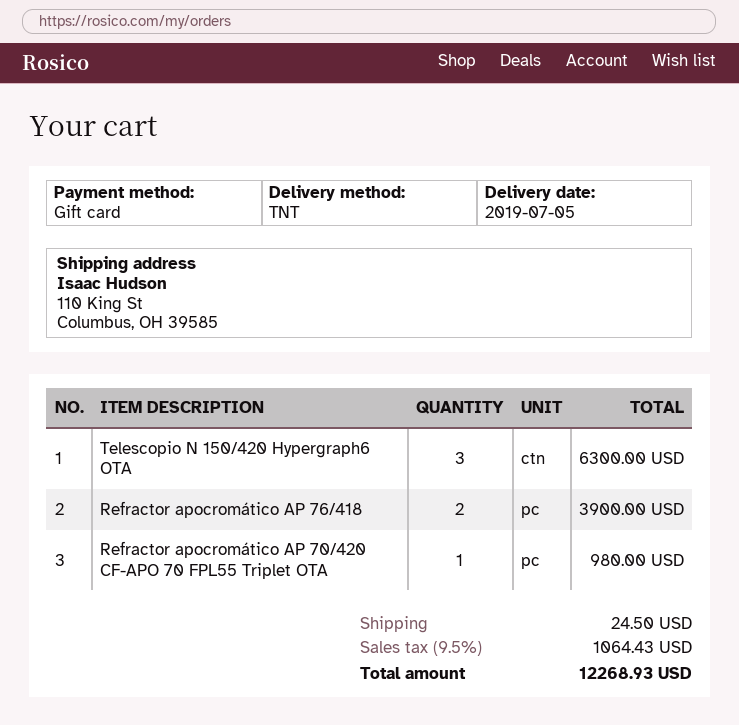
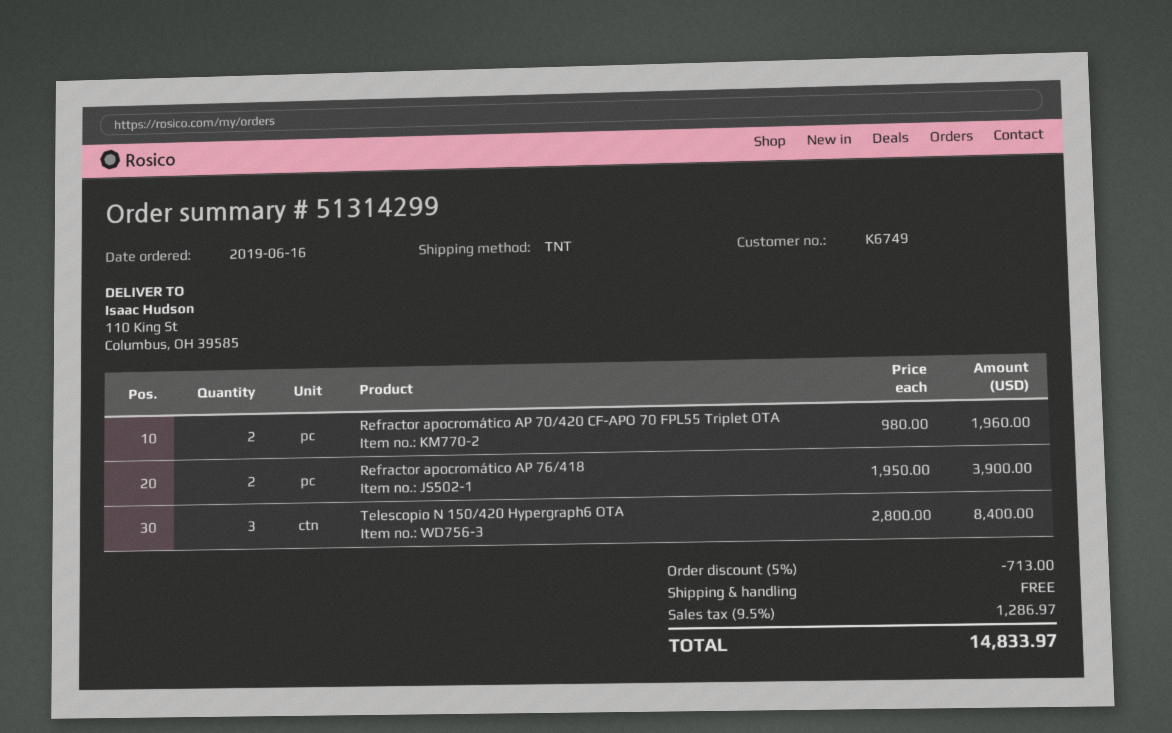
Telescopio N 150/420 Hypergraph6 OTA: 3 for 6300.00 -> 3 for 8400.00
Refractor apocromático AP 70/420 CF-APO 70 FPL55 Triplet OTA: 1 for 980.00 -> 2 for 1960.00
discount: none -> 5% = 713.00
shipping: 24.50 -> 0.00
tax: 9.5% = 1064.43 -> 9.5% = 1286.97
total: 12268.93 -> 14833.97

